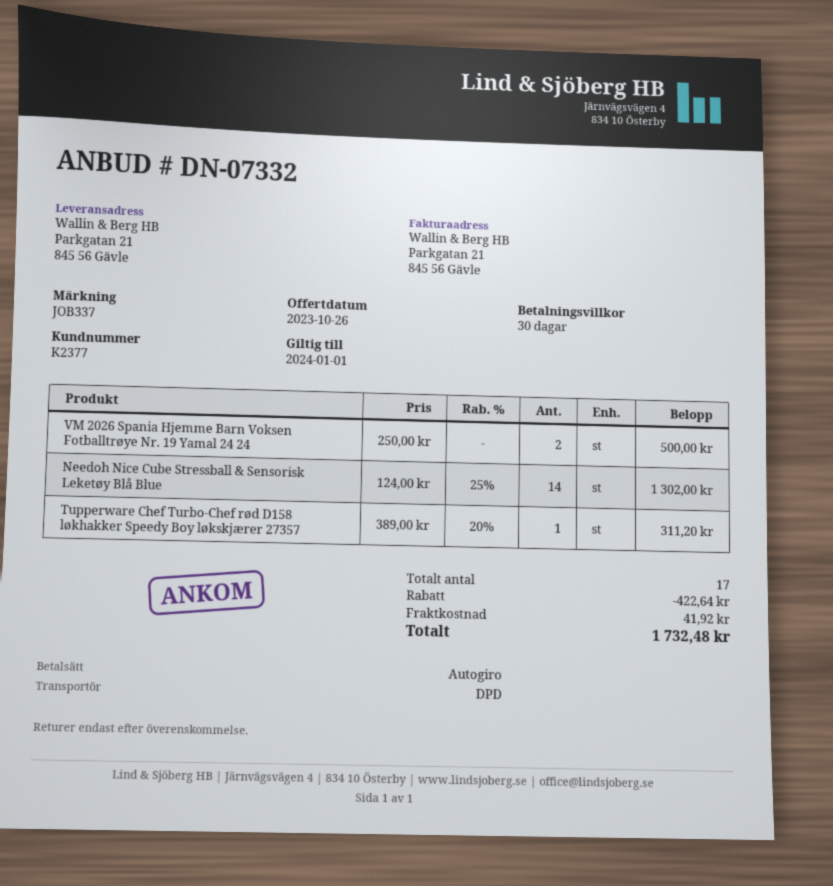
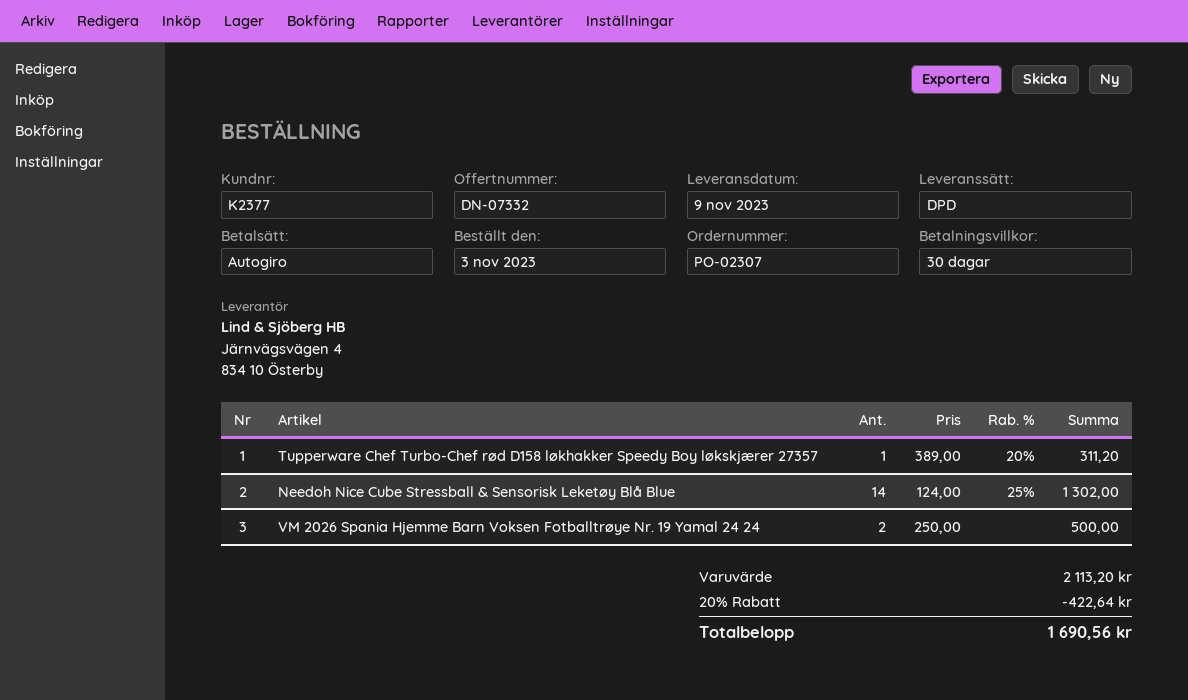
shipping: 41.92 -> none
total: 1732.48 -> 1690.56

